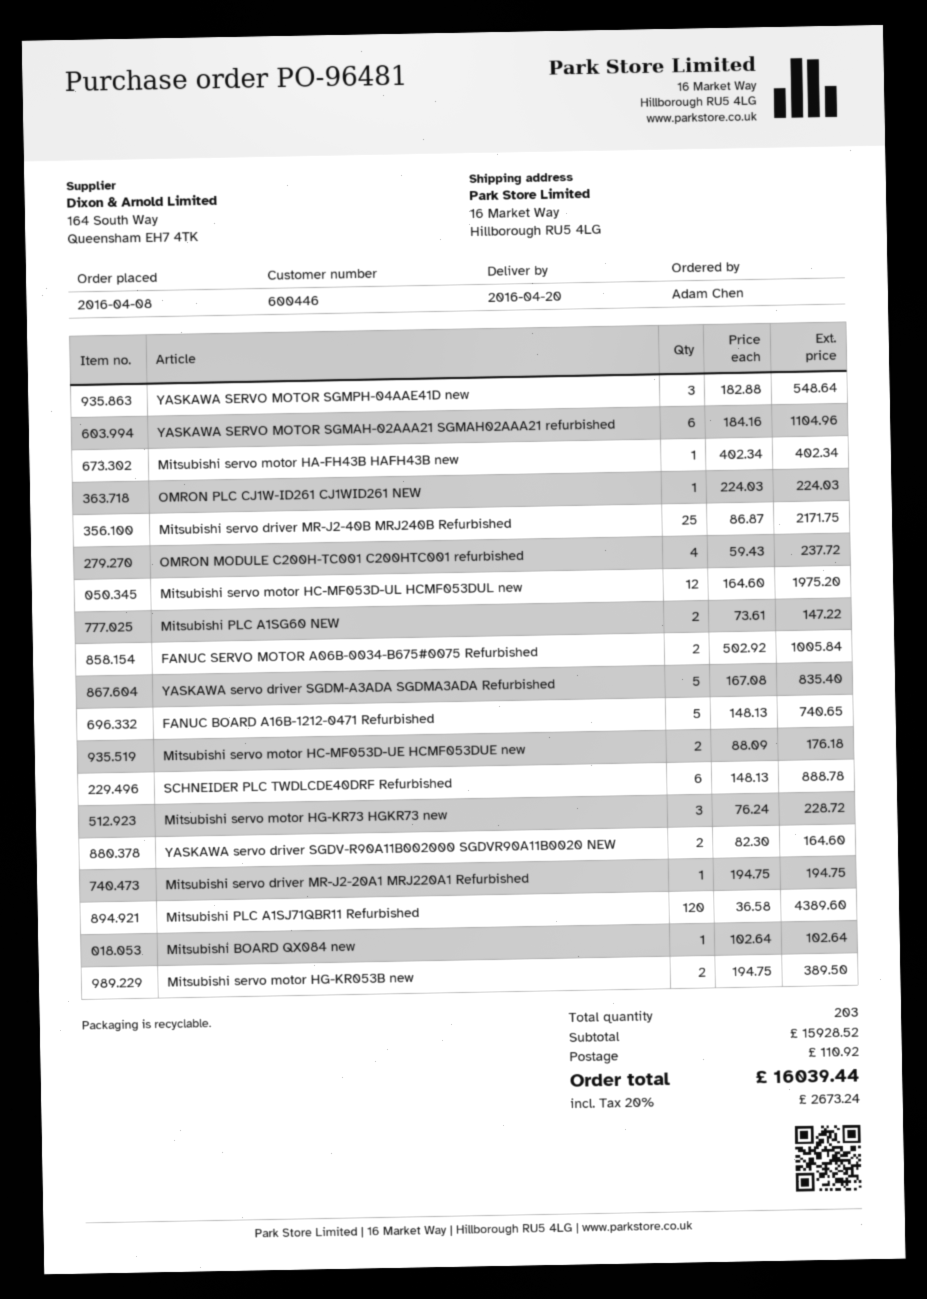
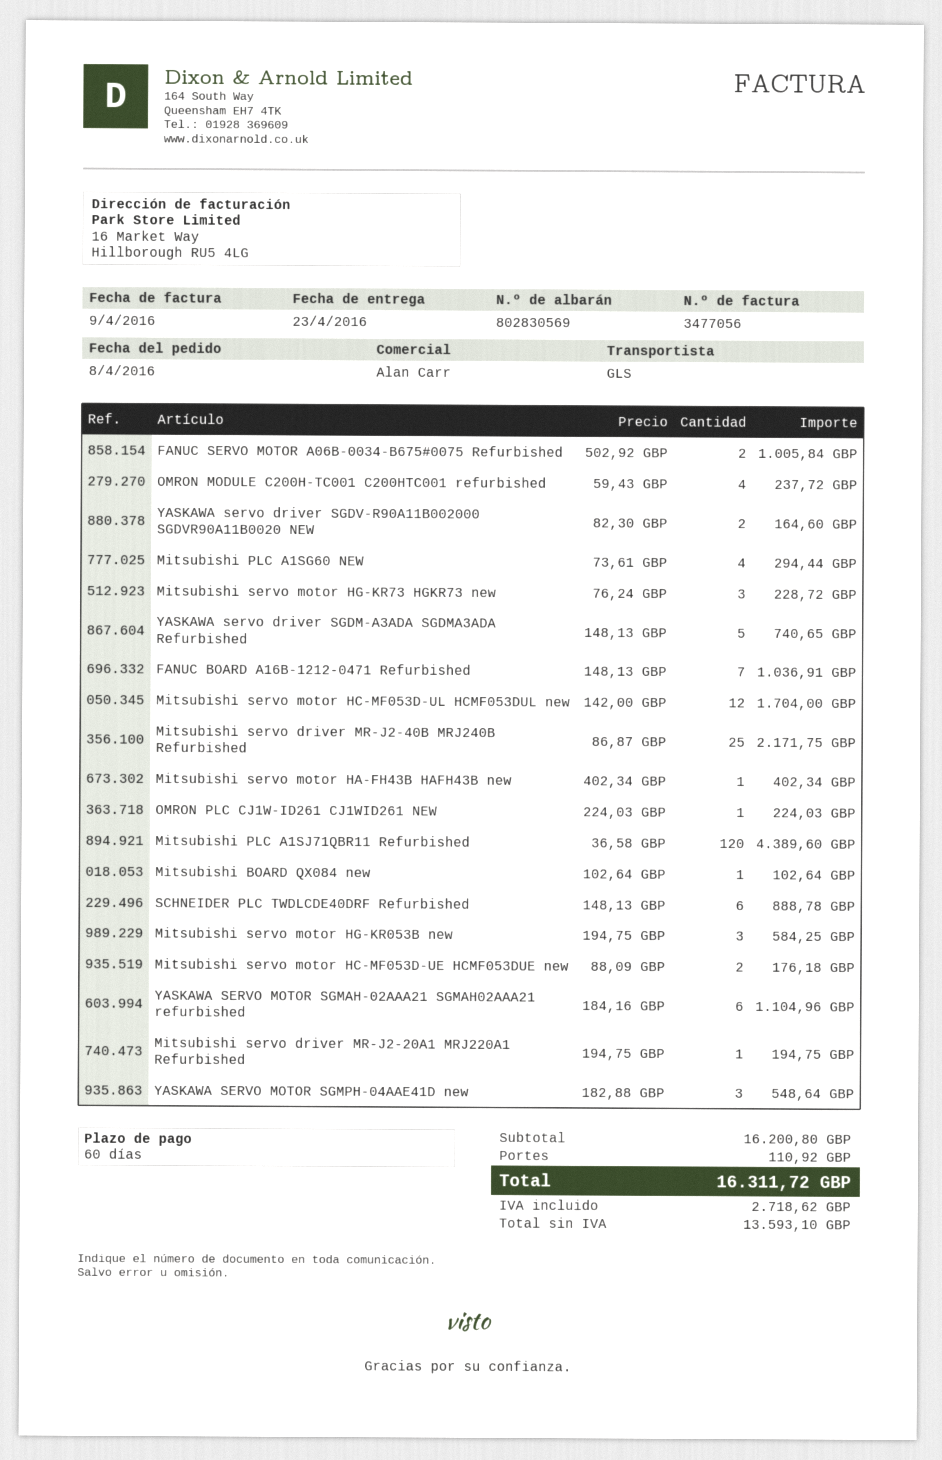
delivery date: 2016-04-20 -> 2016-04-23
Mitsubishi servo motor HC-MF053D-UL HCMF053DUL new: 12 x 164.60 = 1975.20 -> 12 x 142.00 = 1704.00
Mitsubishi PLC A1SG60 NEW: 2 x 73.61 = 147.22 -> 4 x 73.61 = 294.44
YASKAWA servo driver SGDM-A3ADA SGDMA3ADA Refurbished: 5 x 167.08 = 835.40 -> 5 x 148.13 = 740.65
FANUC BOARD A16B-1212-0471 Refurbished: 5 x 148.13 = 740.65 -> 7 x 148.13 = 1036.91
Mitsubishi servo motor HG-KR053B new: 2 x 194.75 = 389.50 -> 3 x 194.75 = 584.25
subtotal: 15928.52 -> 16200.80
tax: 2673.24 -> 2718.62
total: 16039.44 -> 16311.72

